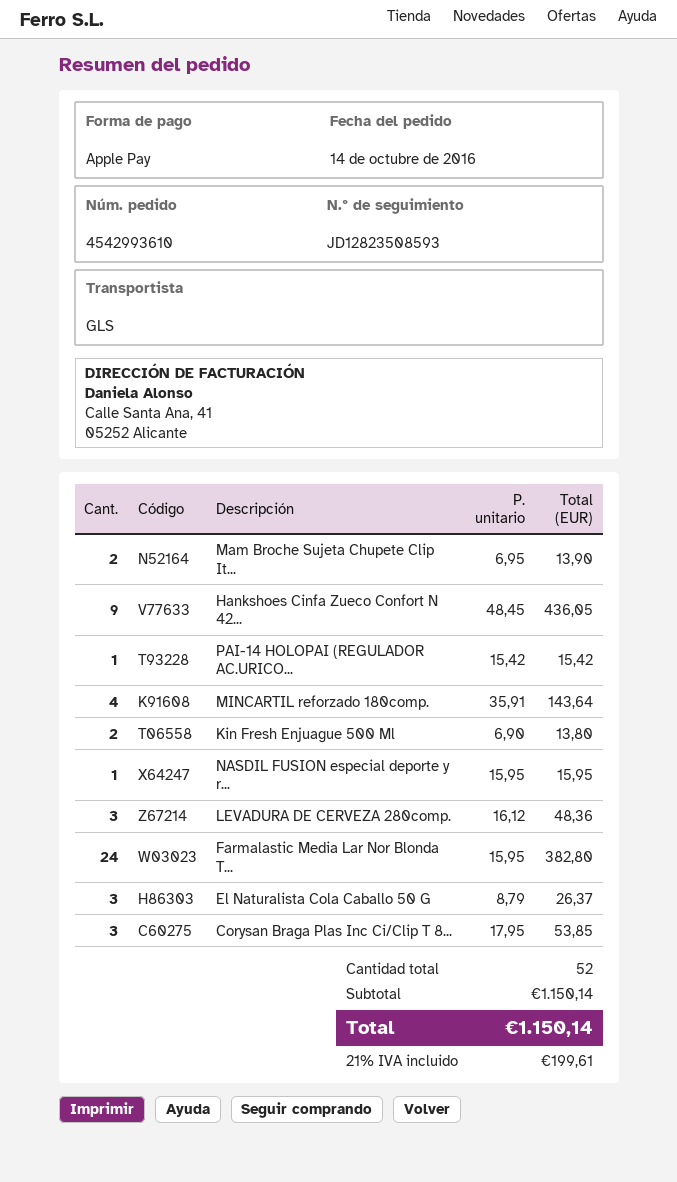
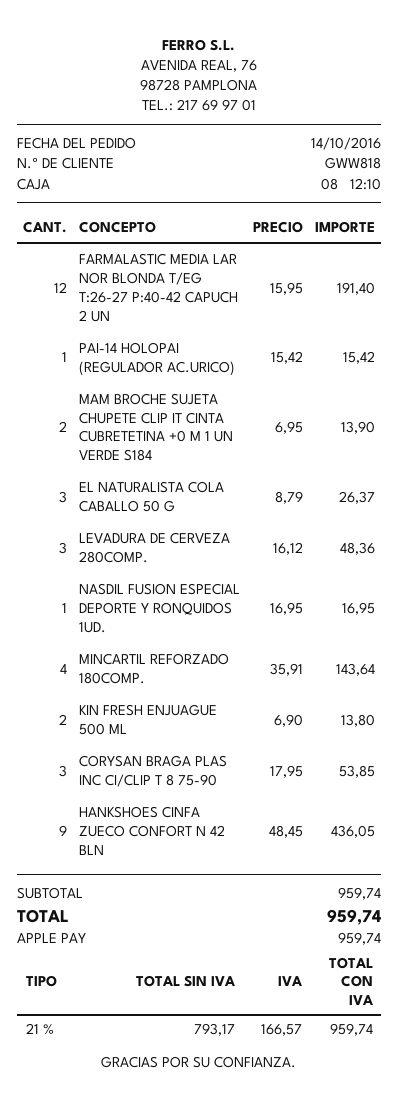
NASDIL FUSION especial deporte y r...: 1 x 15.95 = 15.95 -> 1 x 16.95 = 16.95
Farmalastic Media Lar Nor Blonda T...: 24 x 15.95 = 382.80 -> 12 x 15.95 = 191.40
subtotal: 1150.14 -> 959.74
tax: 21% = 199.61 -> 21% = 166.57
total: 1150.14 -> 959.74

